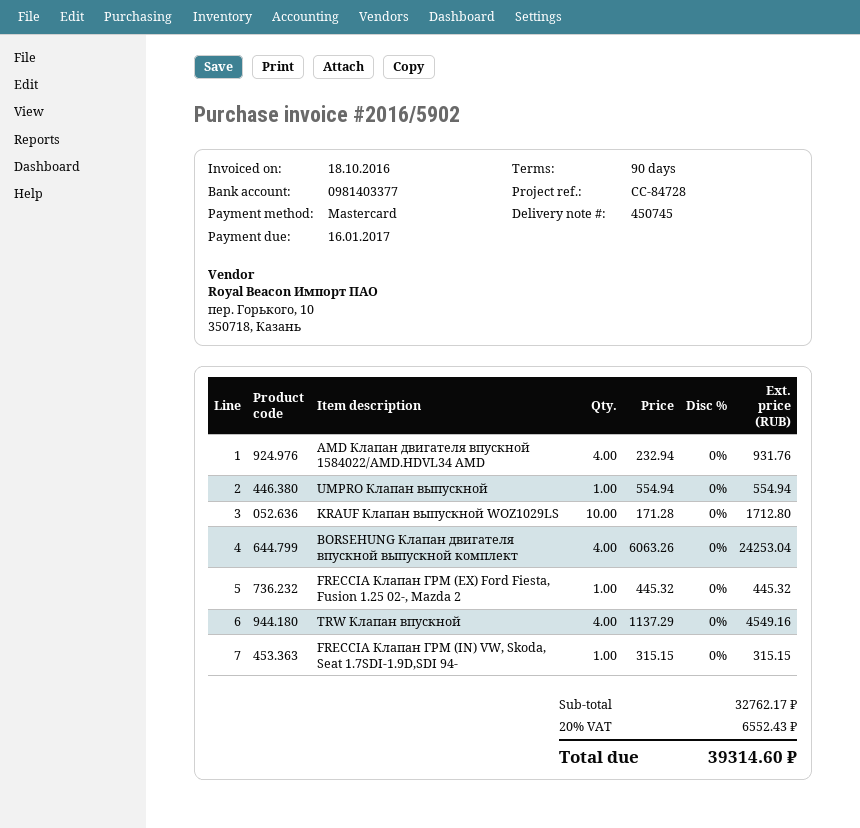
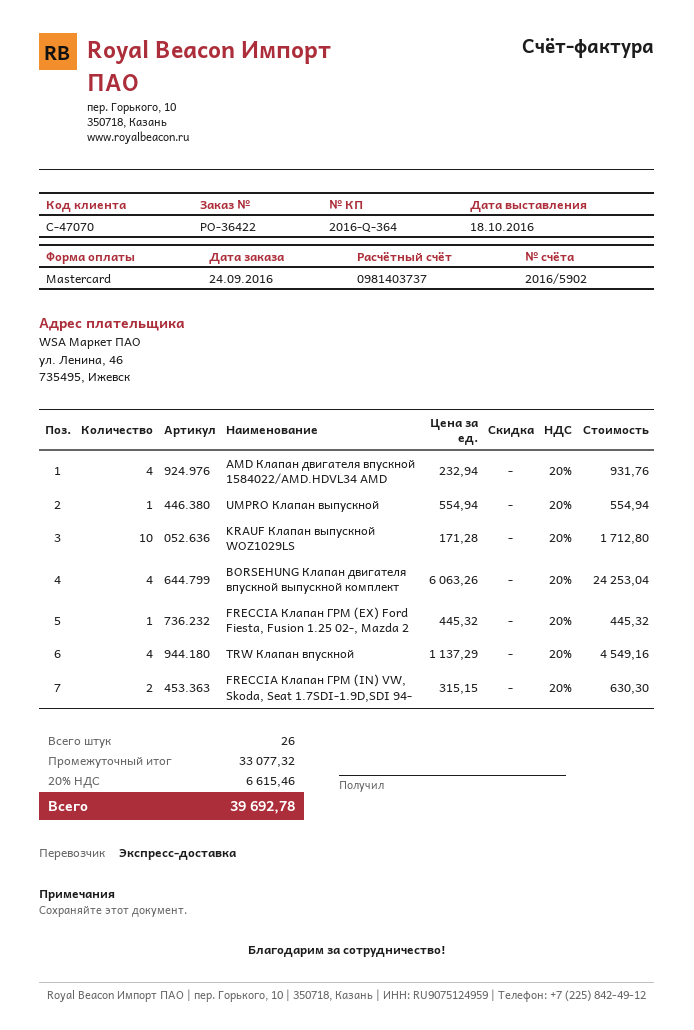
bank account: 0981403377 -> 0981403737
FRECCIA Клапан ГРМ (IN) VW, Skoda, Seat 1.7SDI-1.9D,SDI 94-: 1 x 315.15 = 315.15 -> 2 x 315.15 = 630.30
subtotal: 32762.17 -> 33077.32
tax: 20% = 6552.43 -> 20% = 6615.46
total: 39314.60 -> 39692.78

